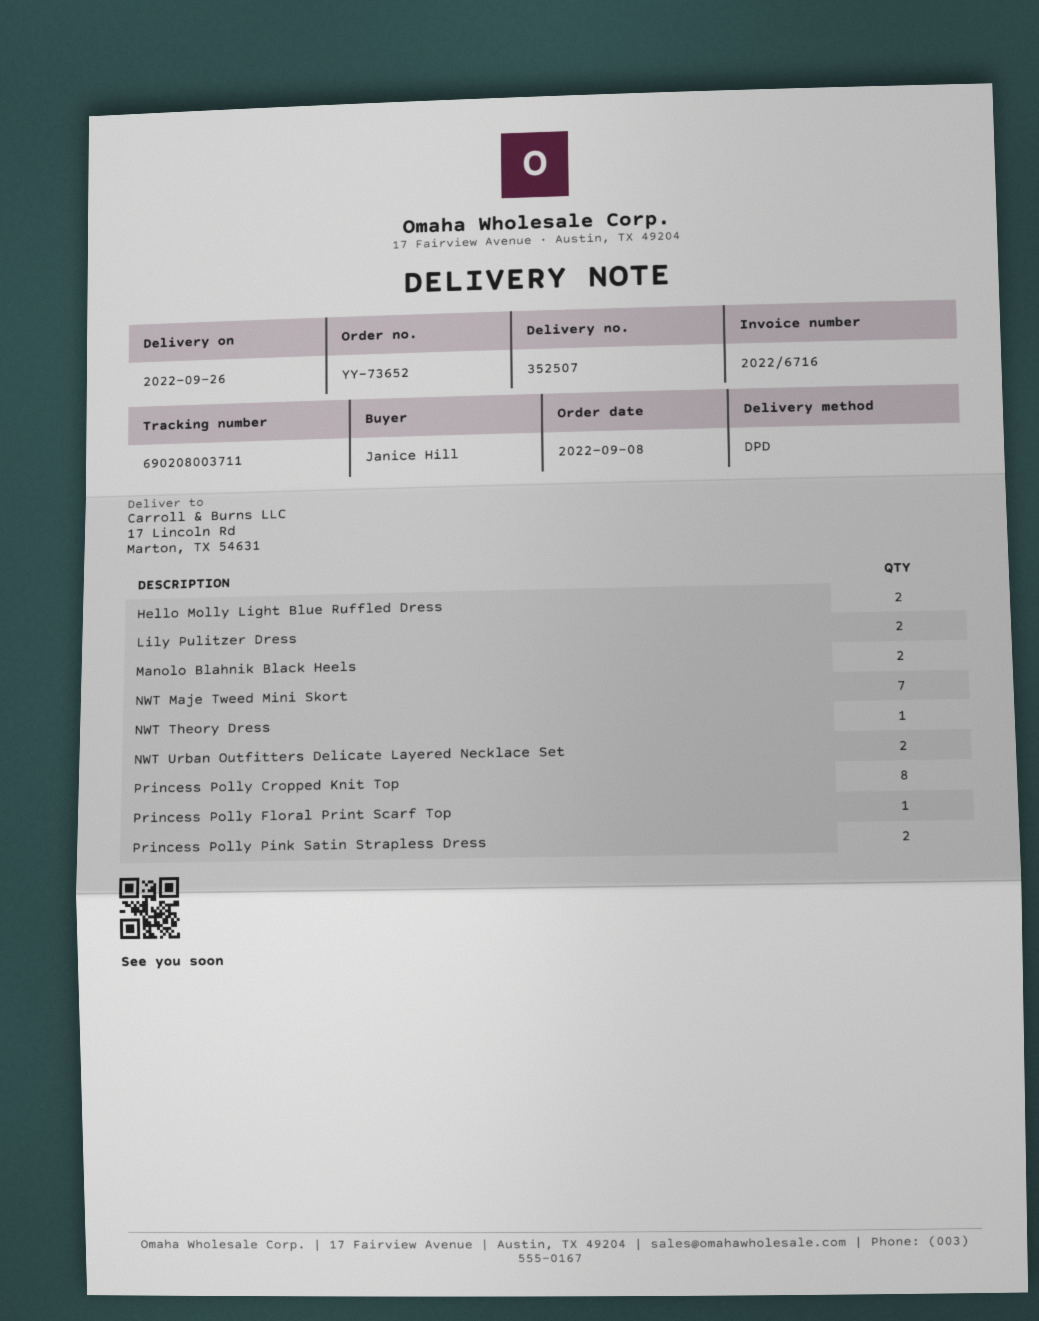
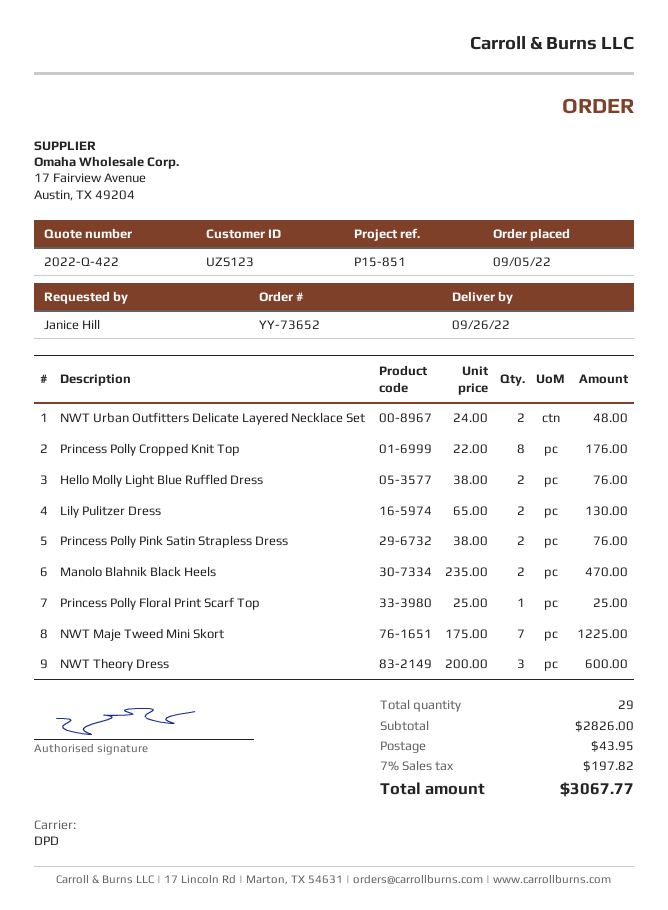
order date: 2022-09-08 -> 2022-09-05
NWT Theory Dress: 1 -> 3

